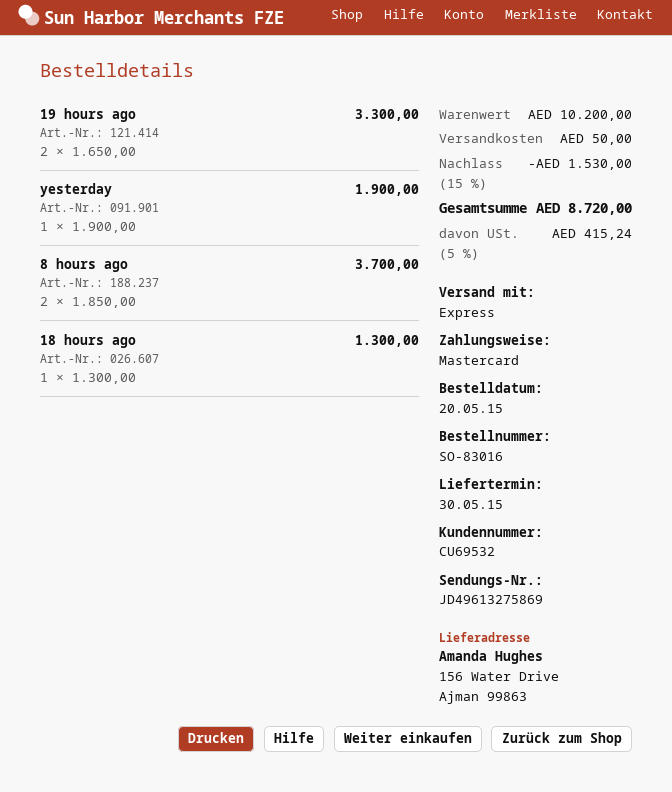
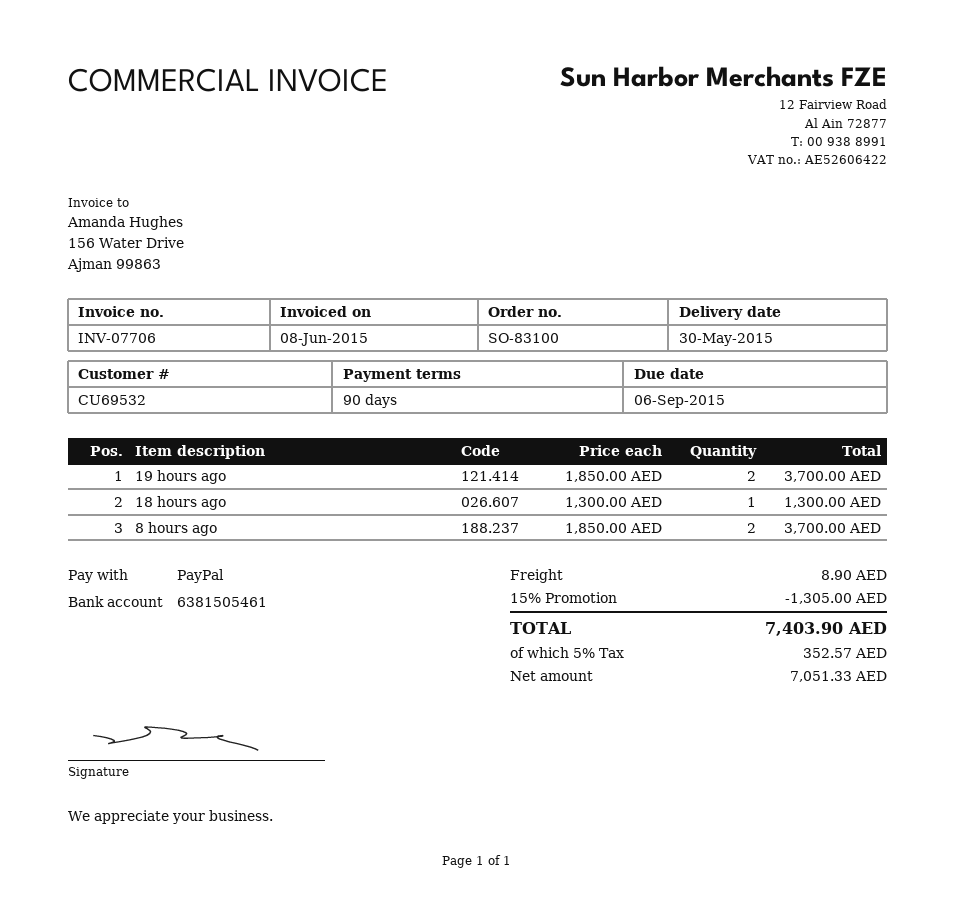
order number: SO-83016 -> SO-83100
payment method: Mastercard -> PayPal
19 hours ago: 2 x 1650.00 = 3300.00 -> 2 x 1850.00 = 3700.00
yesterday: 1 x 1900.00 = 1900.00 -> none
discount: 15% = 1530.00 -> 15% = 1305.00
shipping: 50.00 -> 8.90
tax: 5% = 415.24 -> 5% = 352.57
total: 8720.00 -> 7403.90

